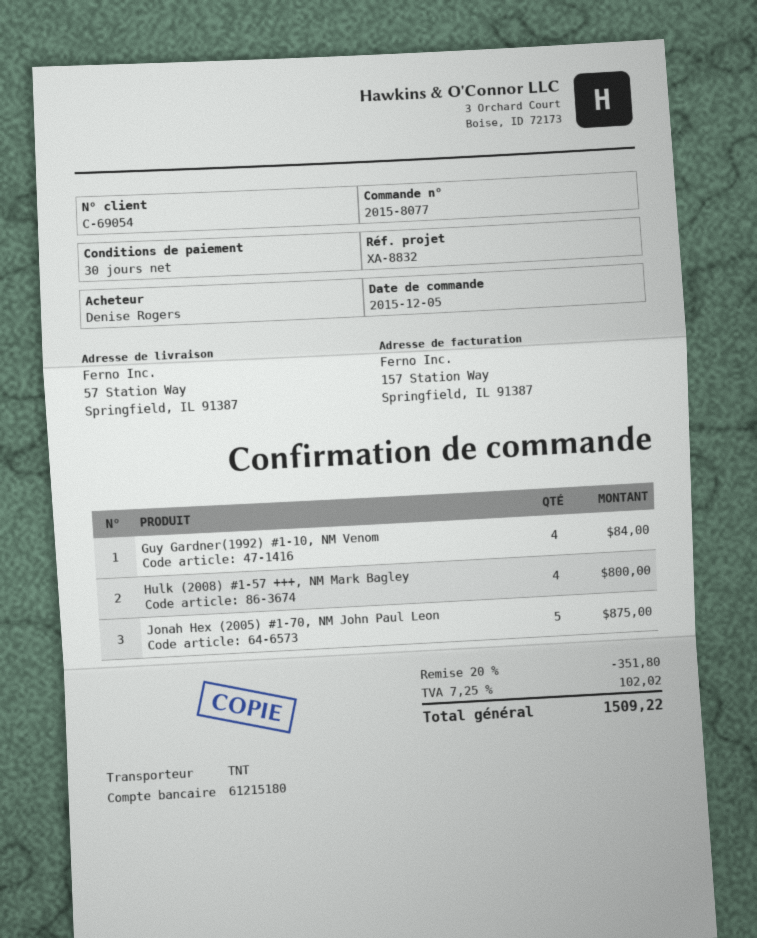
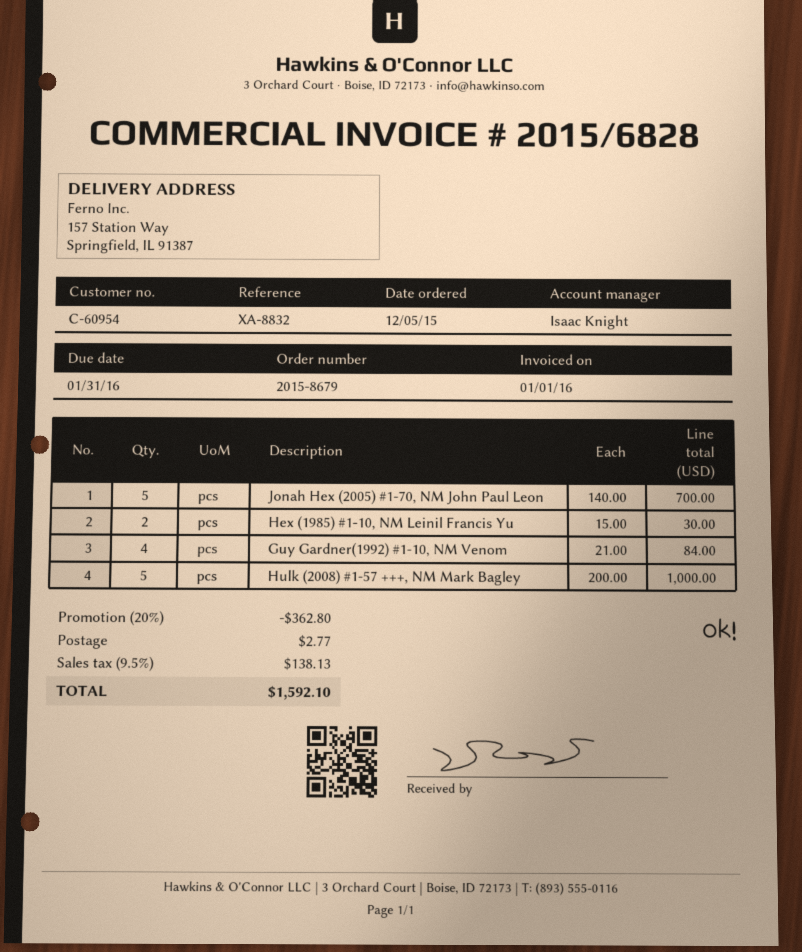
order number: 2015-8077 -> 2015-8679
customer number: C-69054 -> C-60954
ship to: 57 Station Way, Springfield, IL 91387 -> 157 Station Way, Springfield, IL 91387
Hulk (2008) #1-57 +++, NM Mark Bagley: 4 for 800.00 -> 5 for 1000.00
Jonah Hex (2005) #1-70, NM John Paul Leon: 5 for 875.00 -> 5 for 700.00
Hex (1985) #1-10, NM Leinil Francis Yu: none -> 2 for 30.00
discount: 20% = 351.80 -> 20% = 362.80
shipping: none -> 2.77
tax: 7.25% = 102.02 -> 9.5% = 138.13
total: 1509.22 -> 1592.10

